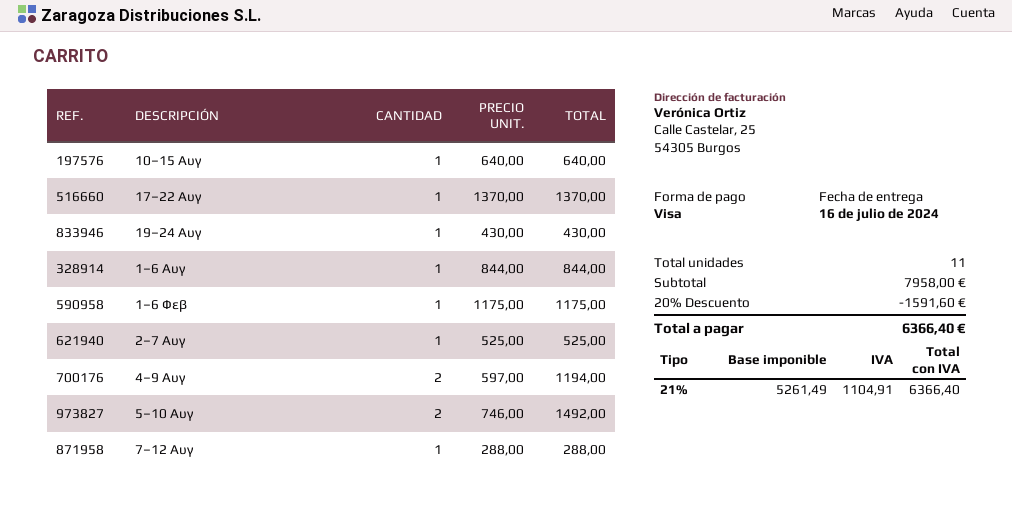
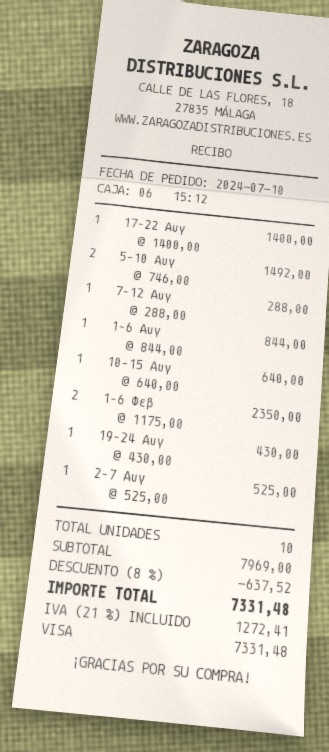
17–22 Αυγ: 1 x 1370.00 = 1370.00 -> 1 x 1400.00 = 1400.00
1–6 Φεβ: 1 x 1175.00 = 1175.00 -> 2 x 1175.00 = 2350.00
4–9 Αυγ: 2 x 597.00 = 1194.00 -> none
total quantity: 11 -> 10
subtotal: 7958.00 -> 7969.00
discount: 20% = 1591.60 -> 8% = 637.52
tax: 21% = 1104.91 -> 21% = 1272.41
total: 6366.40 -> 7331.48

